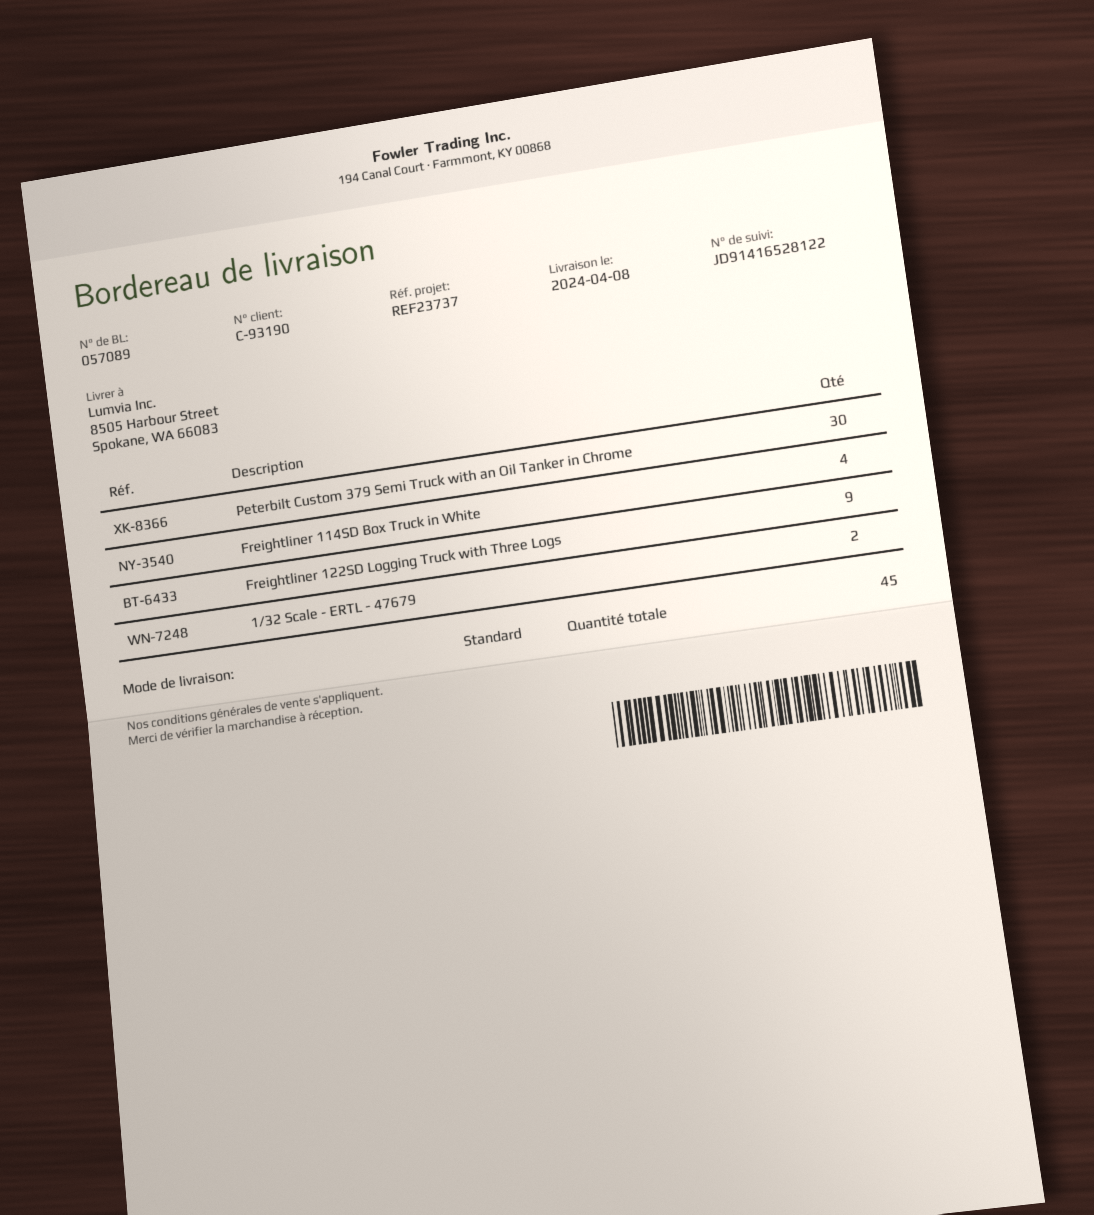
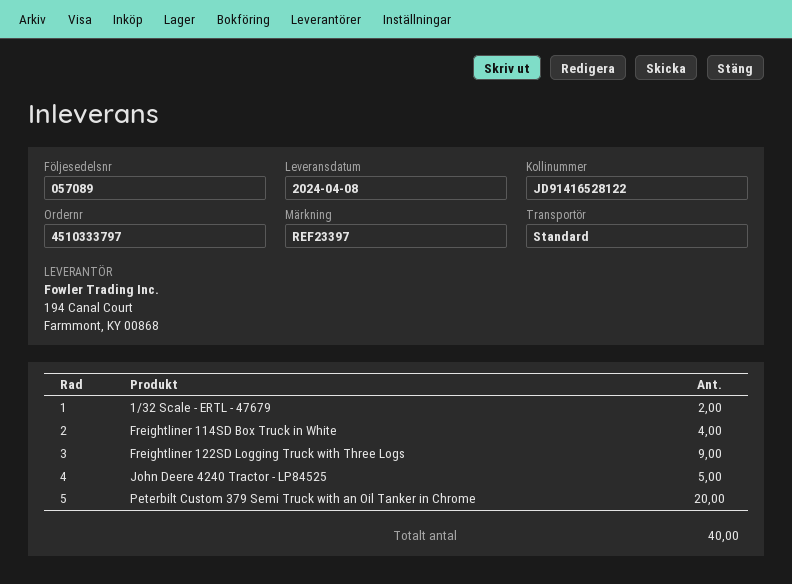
reference: REF23737 -> REF23397
Peterbilt Custom 379 Semi Truck with an Oil Tanker in Chrome: 30 -> 20
John Deere 4240 Tractor - LP84525: none -> 5
total quantity: 45 -> 40

